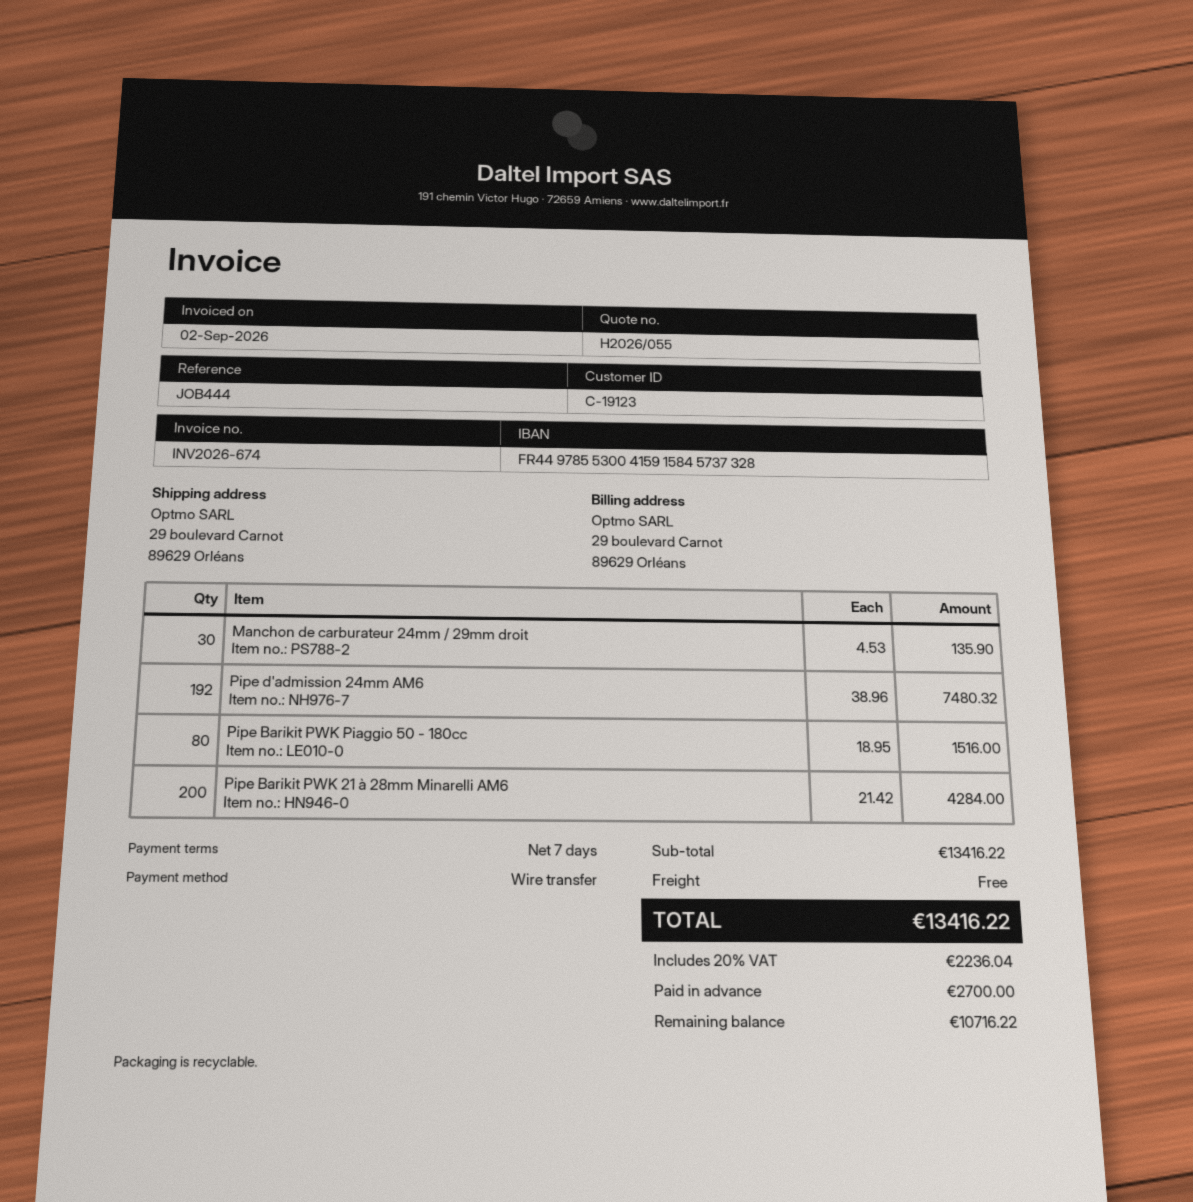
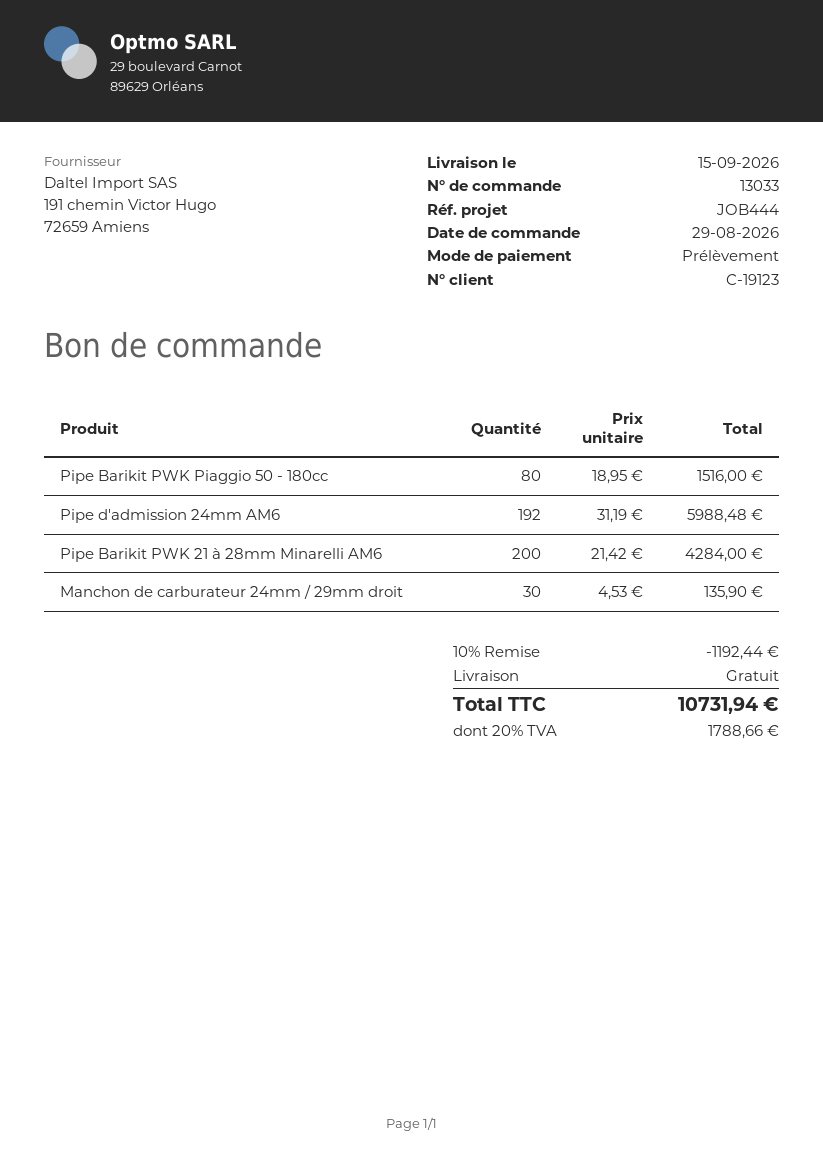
payment method: bank transfer -> direct debit
Pipe d'admission 24mm AM6: 192 x 38.96 = 7480.32 -> 192 x 31.19 = 5988.48
discount: none -> 10% = 1192.44
tax: 20% = 2236.04 -> 20% = 1788.66
total: 13416.22 -> 10731.94

